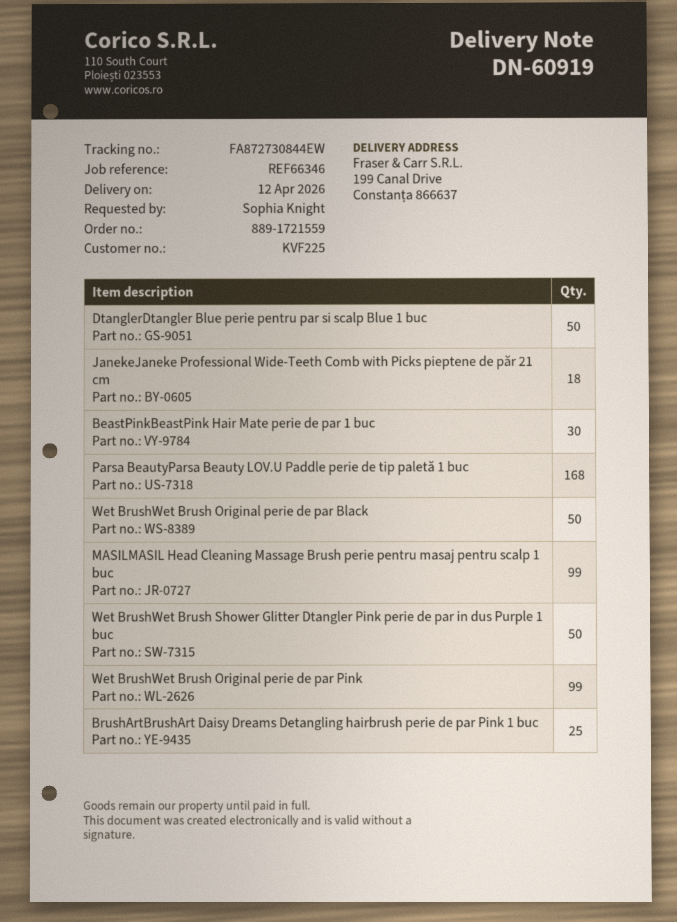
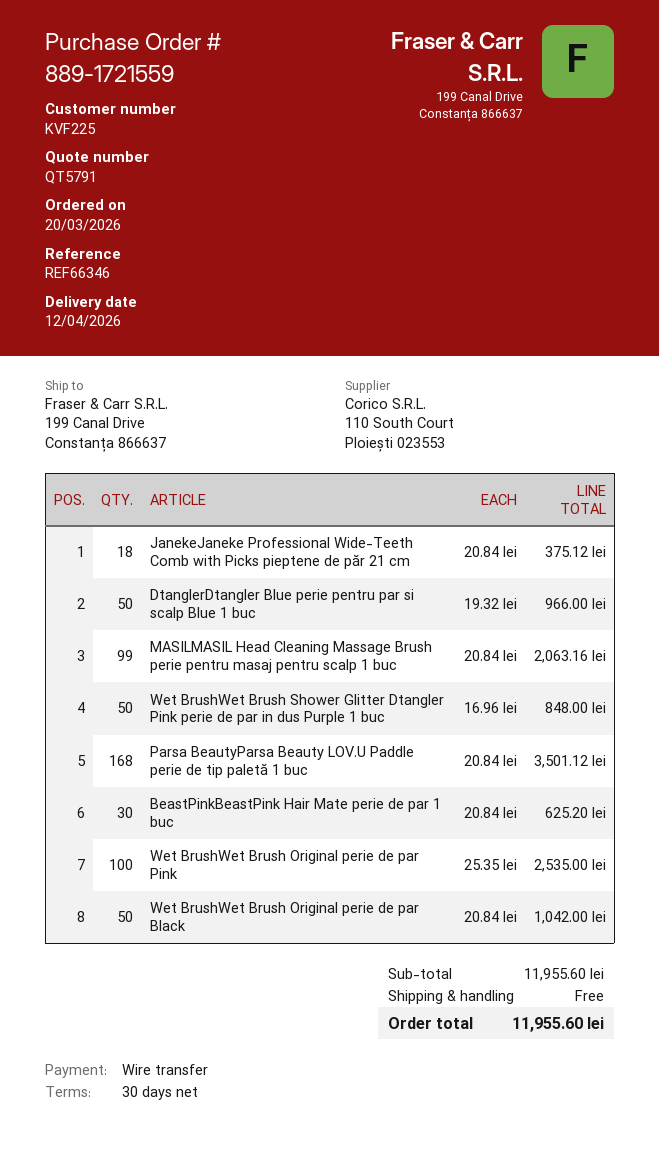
Wet BrushWet Brush Original perie de par Pink: 99 -> 100
BrushArtBrushArt Daisy Dreams Detangling hairbrush perie de par Pink 1 buc: 25 -> none

